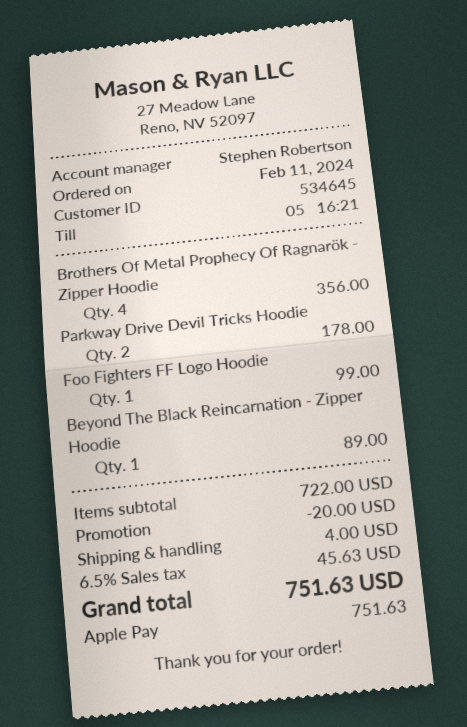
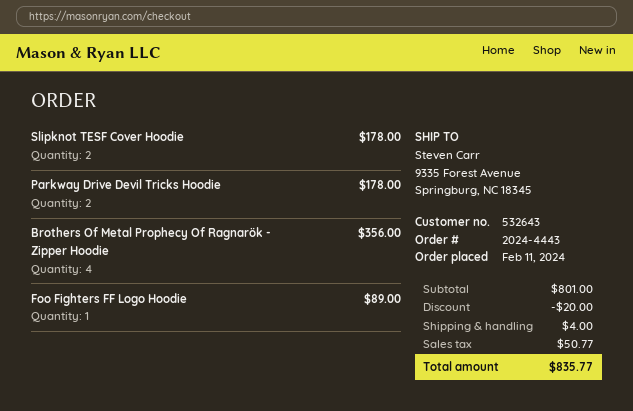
customer number: 534645 -> 532643
Foo Fighters FF Logo Hoodie: 1 for 99.00 -> 1 for 89.00
Beyond The Black Reincarnation - Zipper Hoodie: 1 for 89.00 -> none
Slipknot TESF Cover Hoodie: none -> 2 for 178.00
subtotal: 722.00 -> 801.00
tax: 45.63 -> 50.77
total: 751.63 -> 835.77

